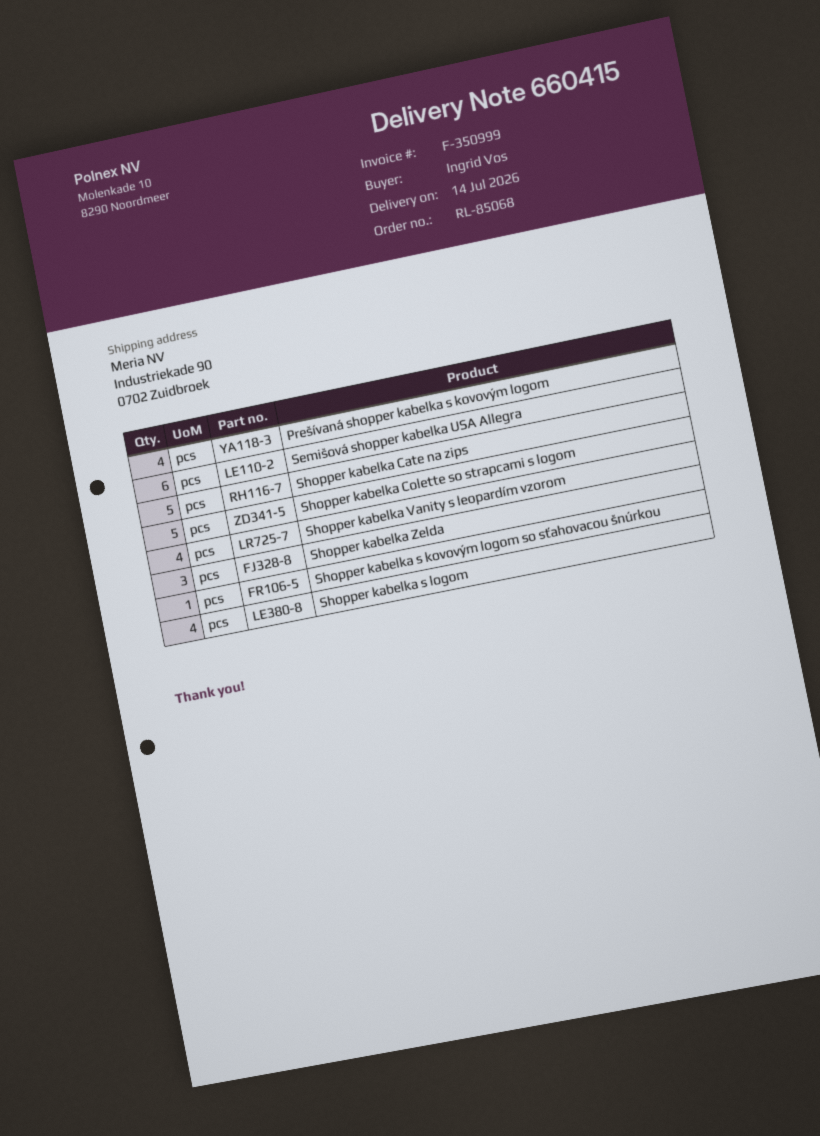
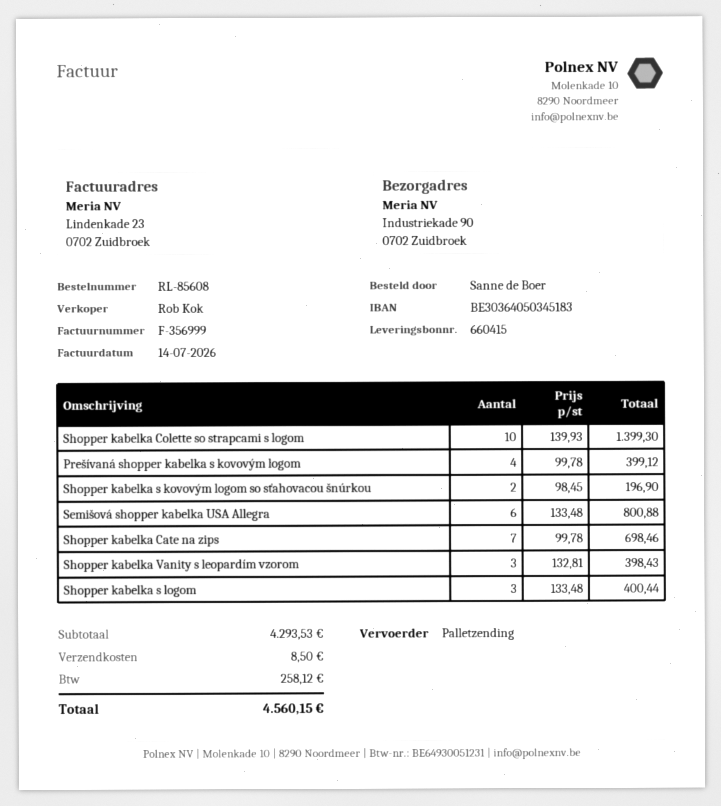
order number: RL-85068 -> RL-85608
invoice number: F-350999 -> F-356999
ordered by: Ingrid Vos -> Sanne de Boer
Shopper kabelka Cate na zips: 5 -> 7
Shopper kabelka Colette so strapcami s logom: 5 -> 10
Shopper kabelka Vanity s leopardím vzorom: 4 -> 3
Shopper kabelka Zelda: 3 -> none
Shopper kabelka s kovovým logom so sťahovacou šnúrkou: 1 -> 2
Shopper kabelka s logom: 4 -> 3

